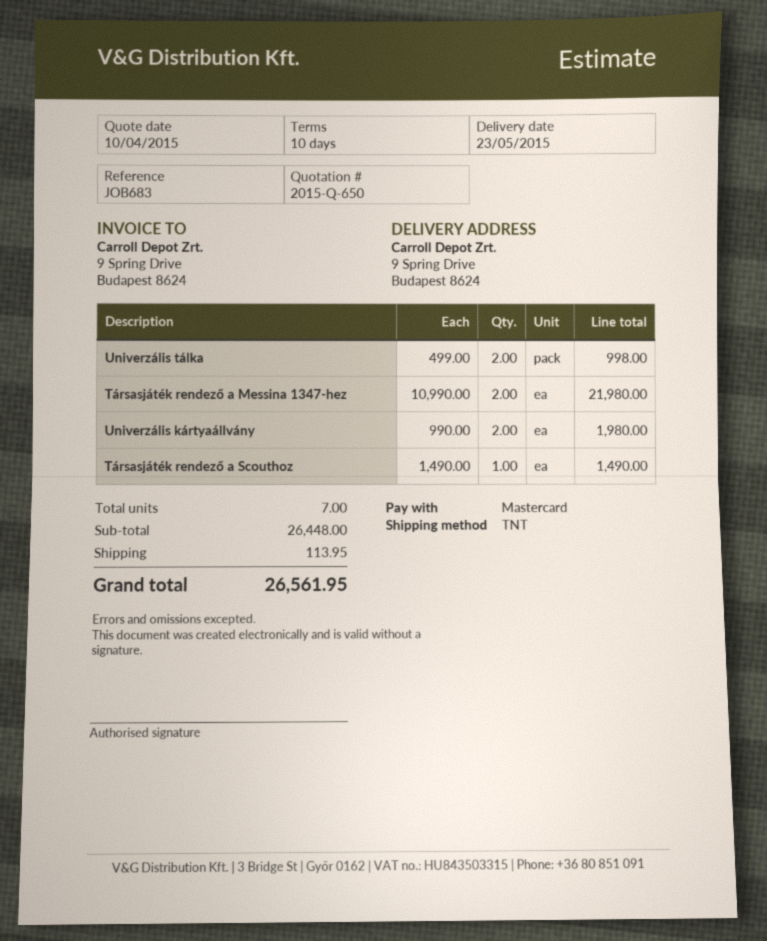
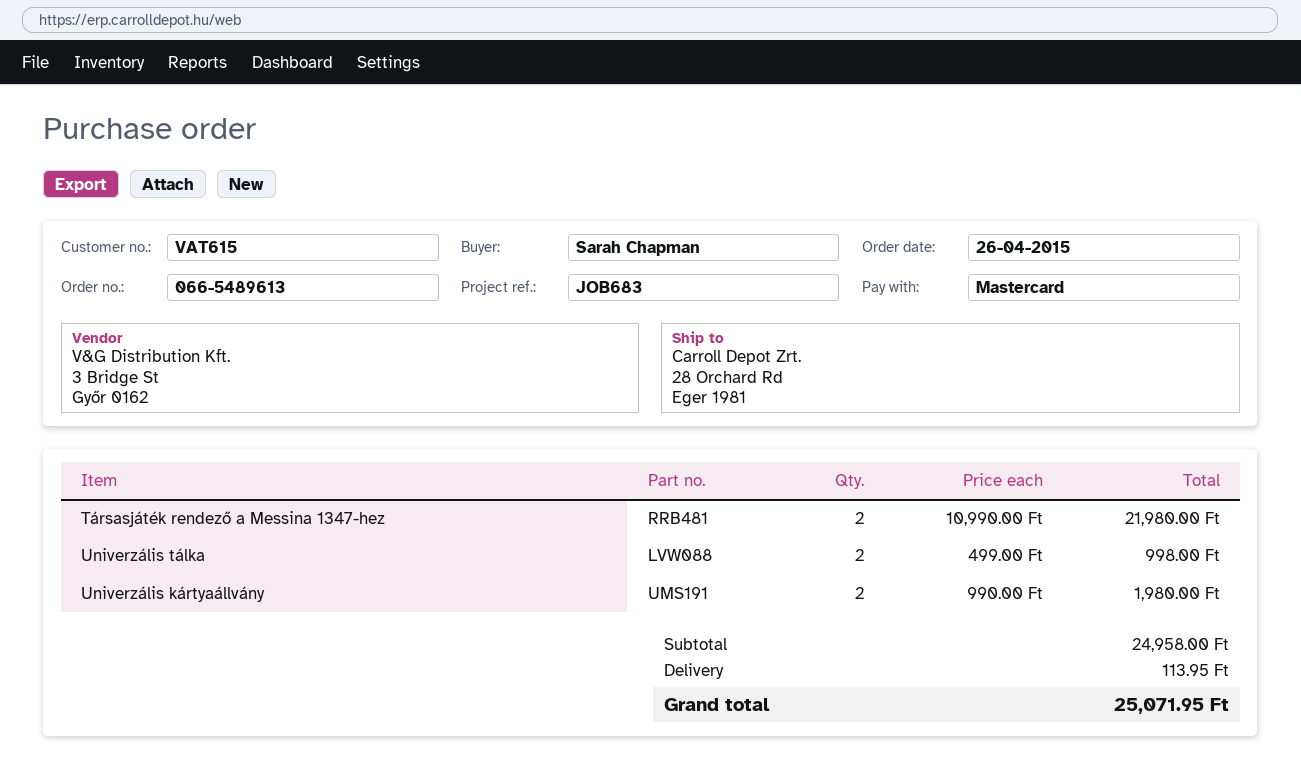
ship to: 9 Spring Drive, Budapest 8624 -> 28 Orchard Rd, Eger 1981
Társasjáték rendező a Scouthoz: 1 x 1490.00 = 1490.00 -> none
subtotal: 26448.00 -> 24958.00
total: 26561.95 -> 25071.95

